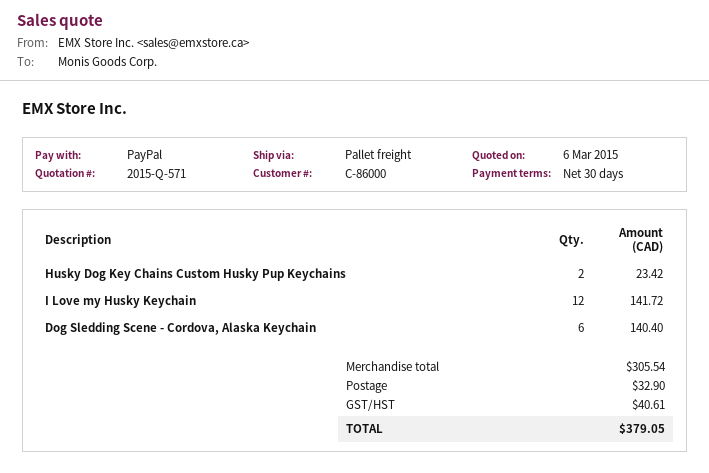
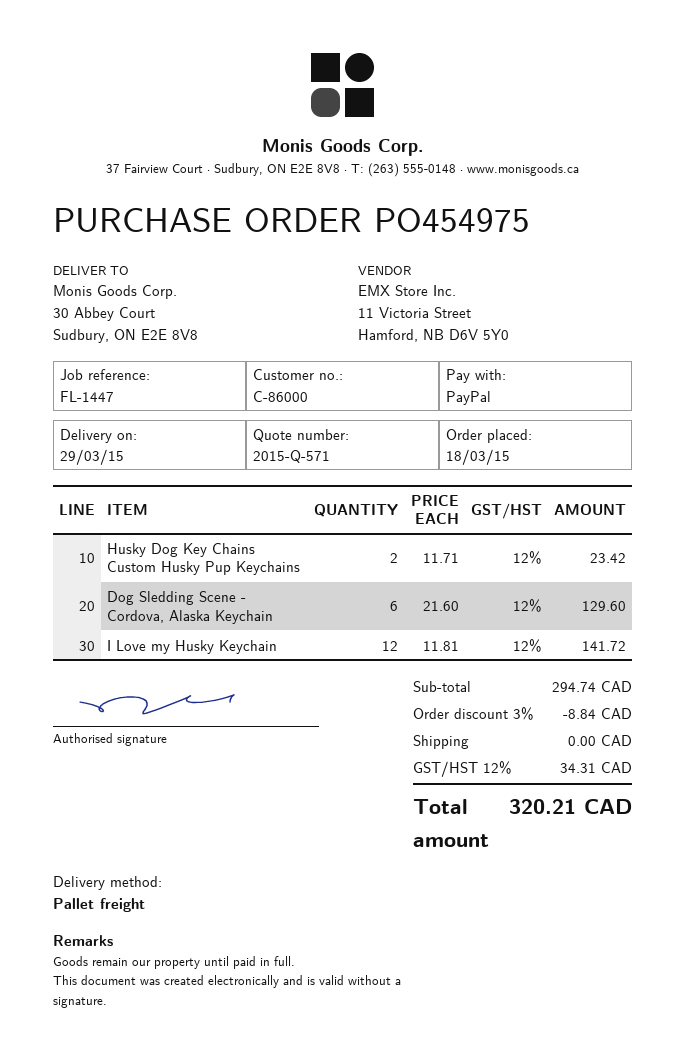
Dog Sledding Scene - Cordova, Alaska Keychain: 6 for 140.40 -> 6 for 129.60
subtotal: 305.54 -> 294.74
discount: none -> 3% = 8.84
shipping: 32.90 -> 0.00
tax: 40.61 -> 34.31
total: 379.05 -> 320.21

